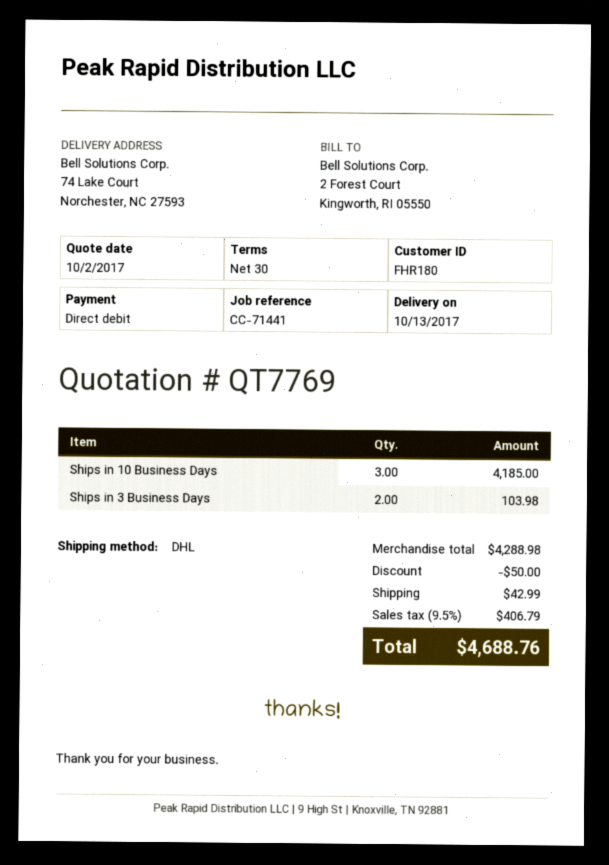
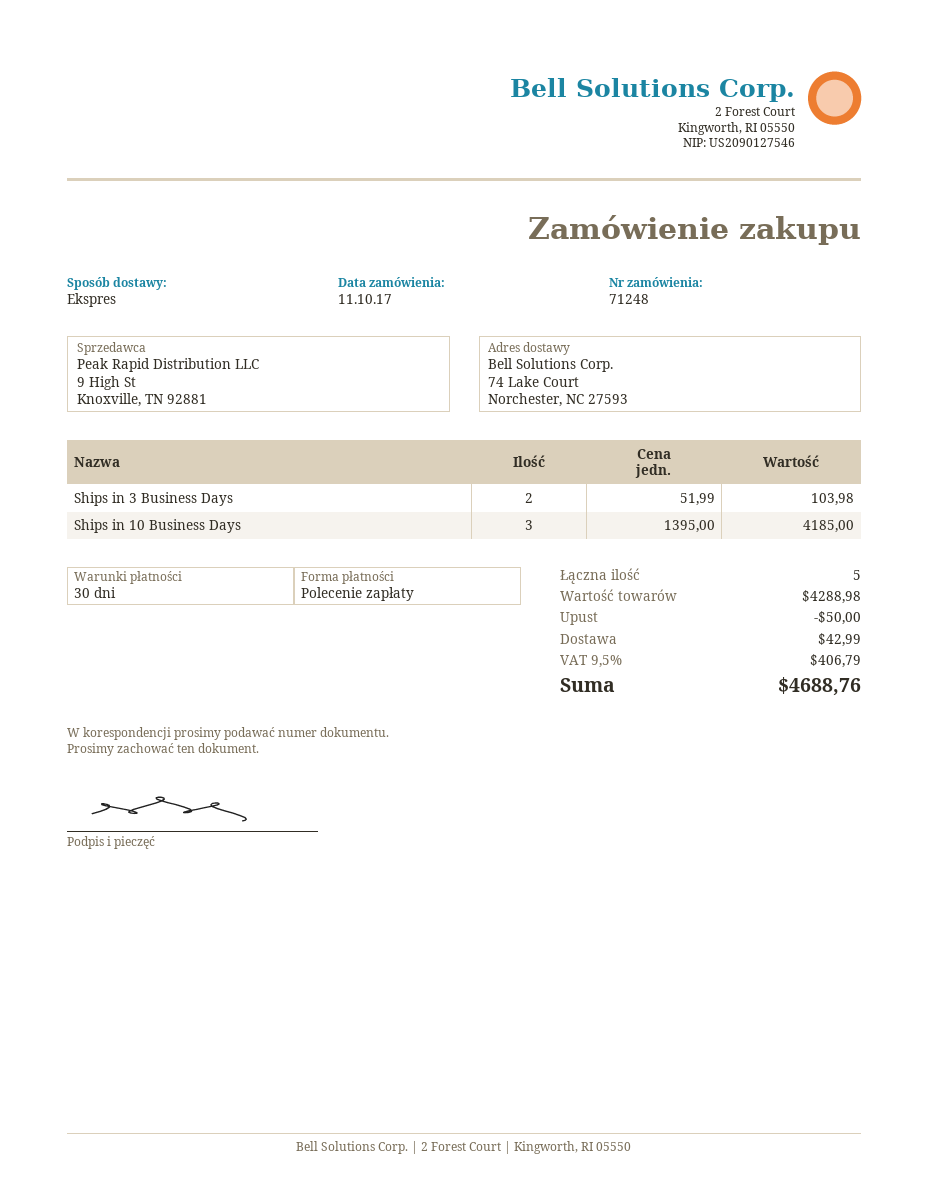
shipping method: DHL -> express

